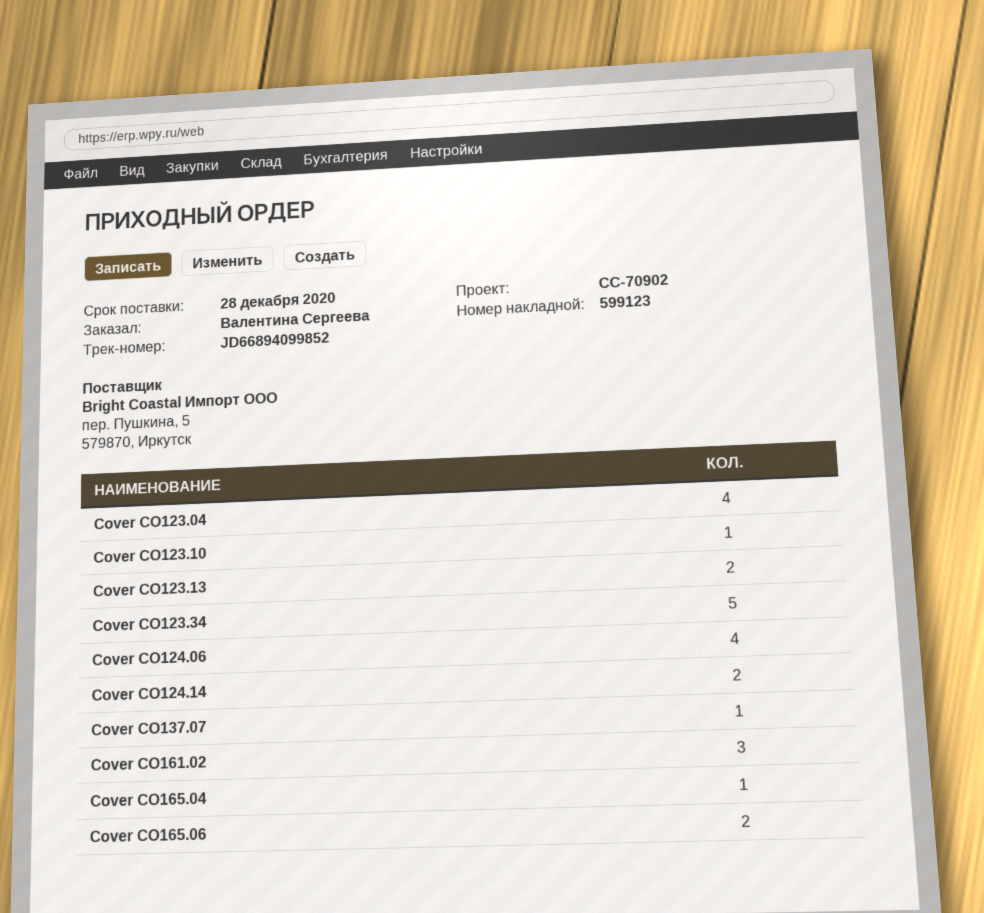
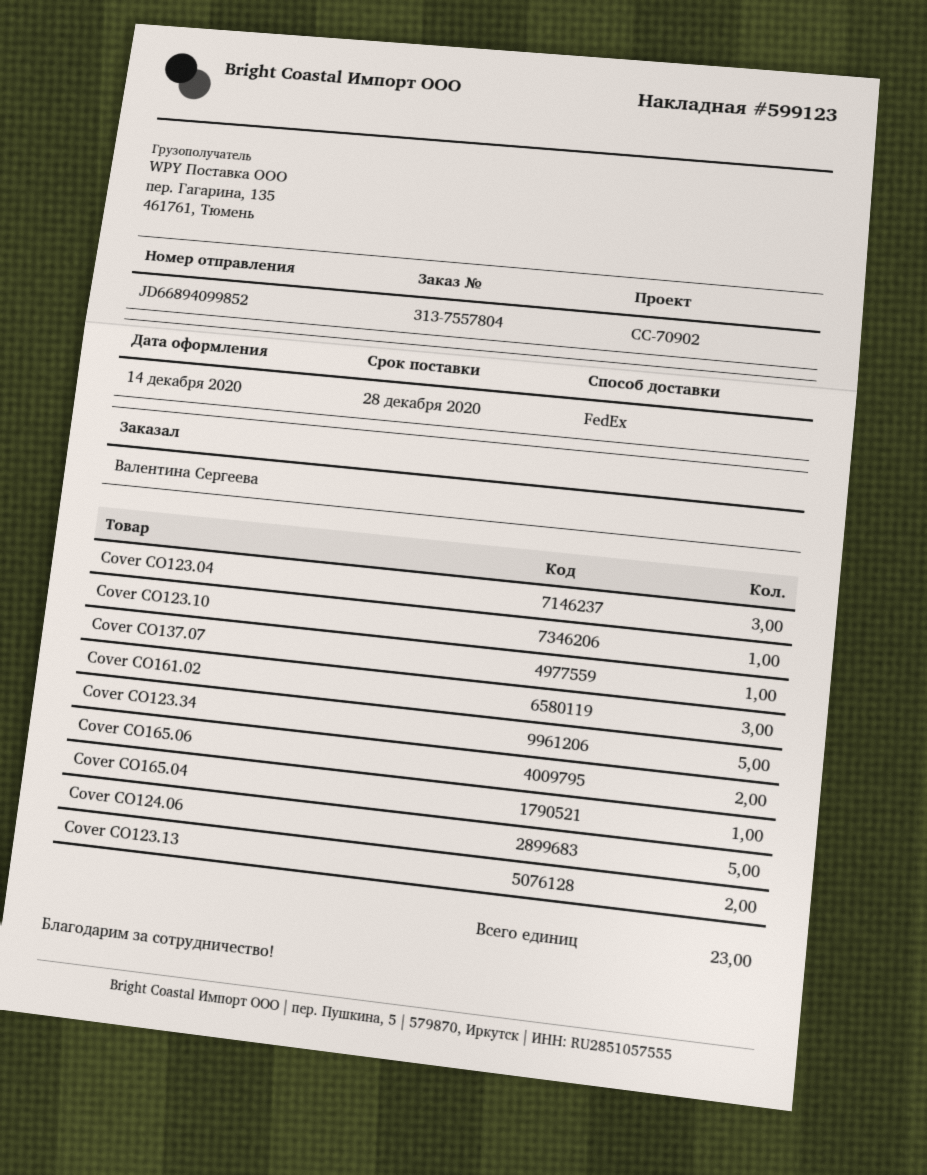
Cover CO123.04: 4 -> 3
Cover CO124.06: 4 -> 5
Cover CO124.14: 2 -> none

